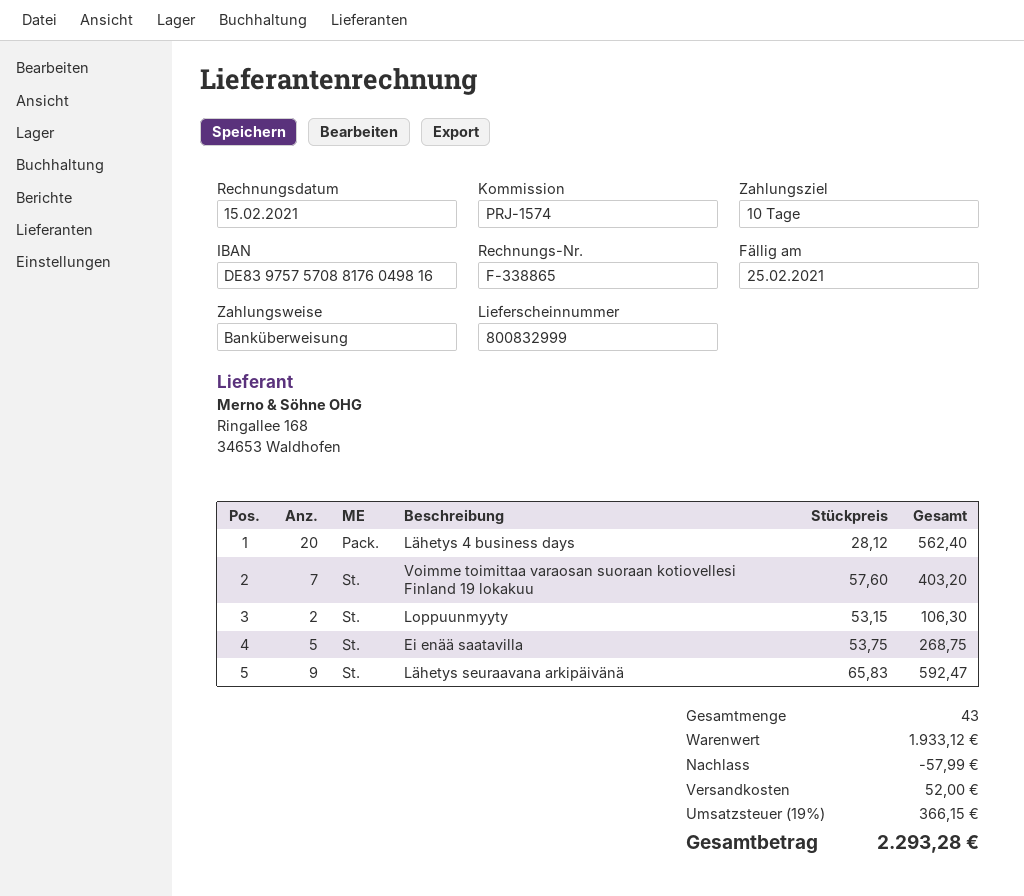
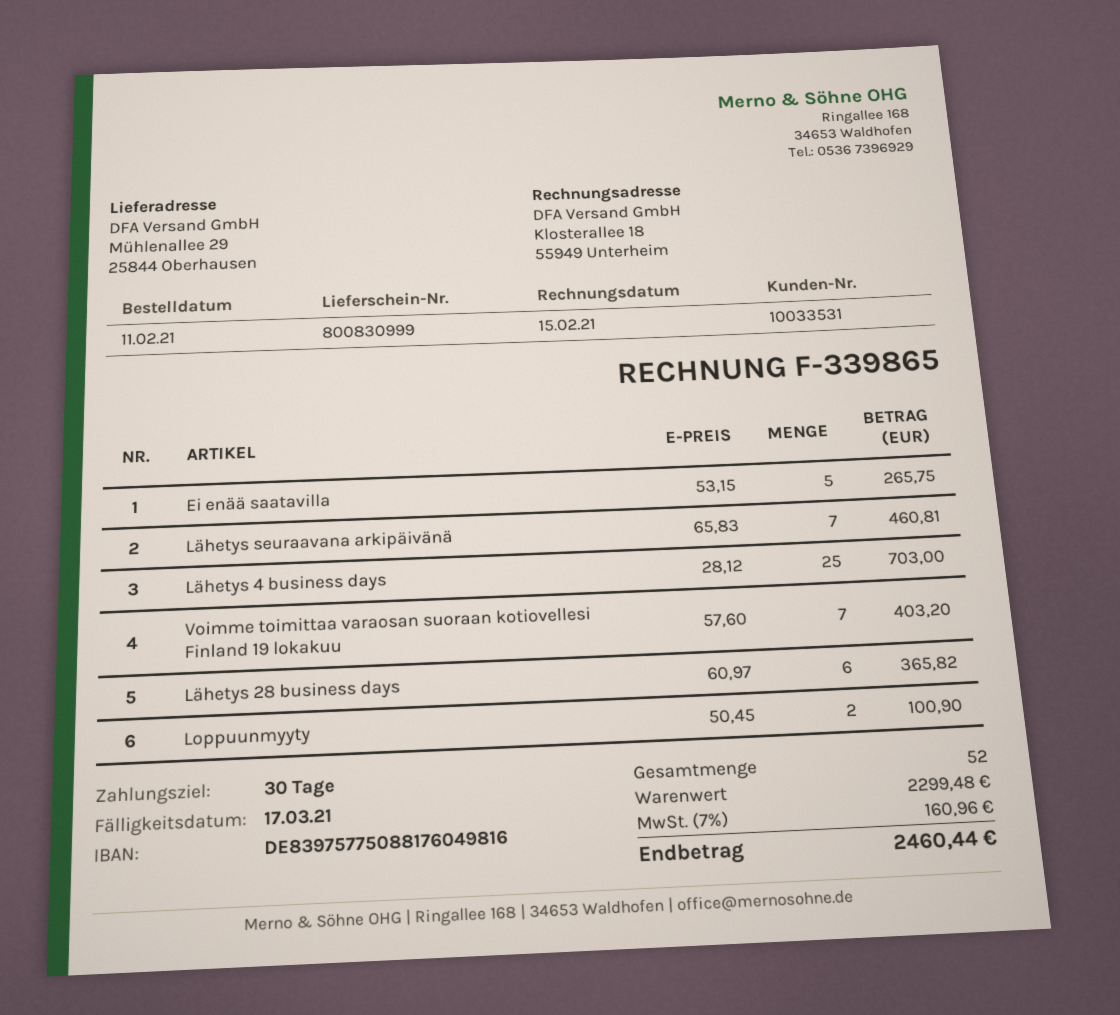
delivery note number: 800832999 -> 800830999
invoice number: F-338865 -> F-339865
payment terms: 10 days -> 30 days
due date: 2021-02-25 -> 2021-03-17
bank account: DE83975757088176049816 -> DE83975775088176049816
Lähetys 4 business days: 20 x 28.12 = 562.40 -> 25 x 28.12 = 703.00
Loppuunmyyty: 2 x 53.15 = 106.30 -> 2 x 50.45 = 100.90
Ei enää saatavilla: 5 x 53.75 = 268.75 -> 5 x 53.15 = 265.75
Lähetys seuraavana arkipäivänä: 9 x 65.83 = 592.47 -> 7 x 65.83 = 460.81
Lähetys 28 business days: none -> 6 x 60.97 = 365.82
total quantity: 43 -> 52
subtotal: 1933.12 -> 2299.48
discount: 57.99 -> none
shipping: 52.00 -> none
tax: 19% = 366.15 -> 7% = 160.96
total: 2293.28 -> 2460.44

